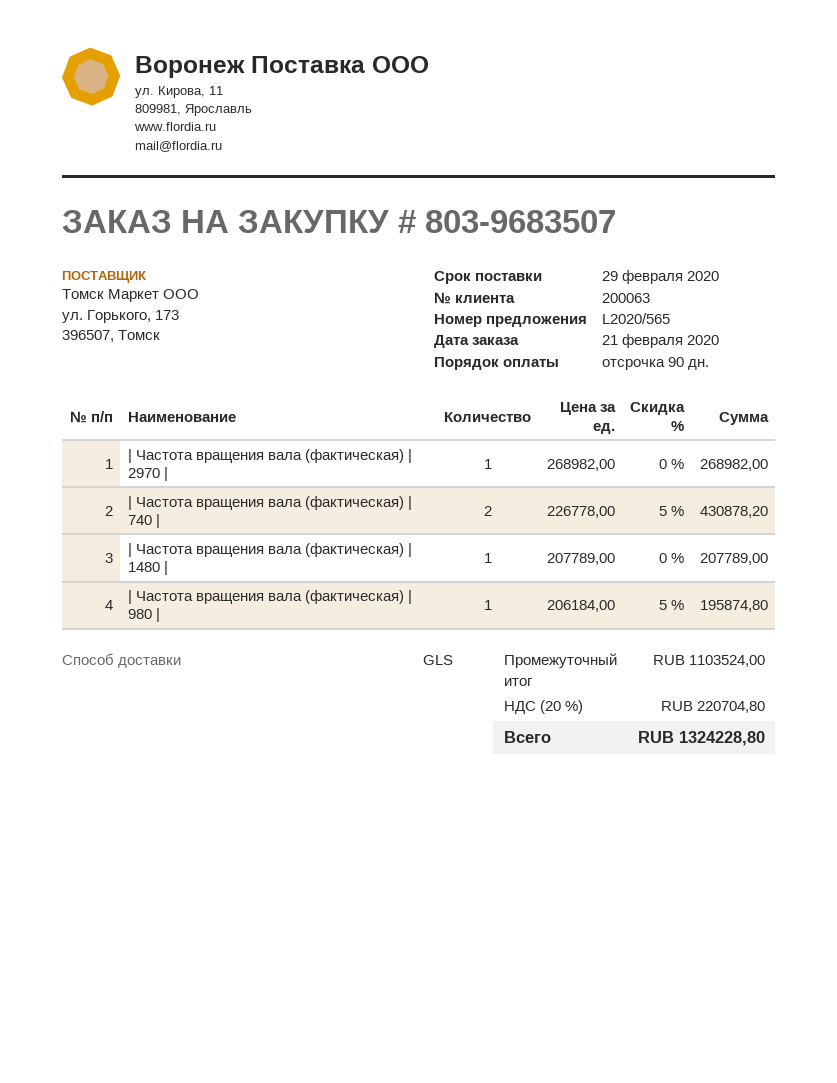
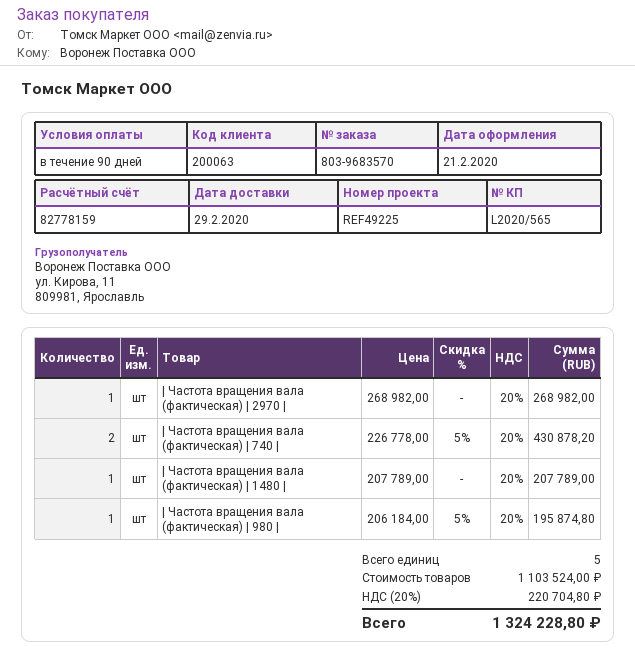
order number: 803-9683507 -> 803-9683570

